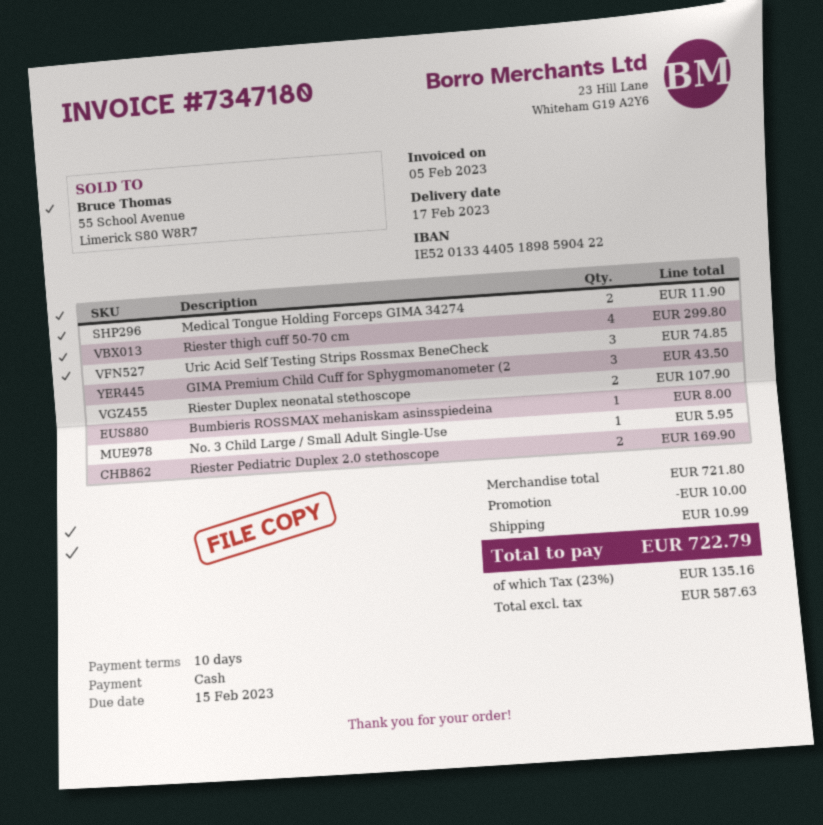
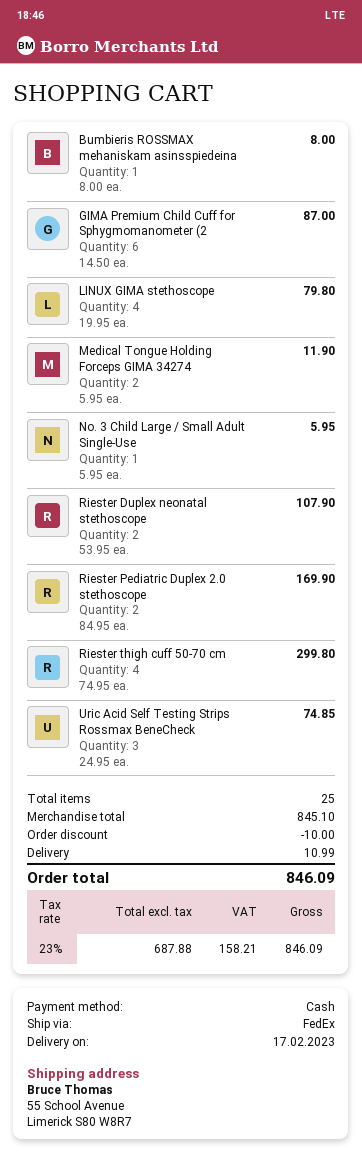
GIMA Premium Child Cuff for Sphygmomanometer (2: 3 for 43.50 -> 6 for 87.00
LINUX GIMA stethoscope: none -> 4 for 79.80
subtotal: 721.80 -> 845.10
net: 587.63 -> 687.88
tax: 23% = 135.16 -> 23% = 158.21
total: 722.79 -> 846.09

